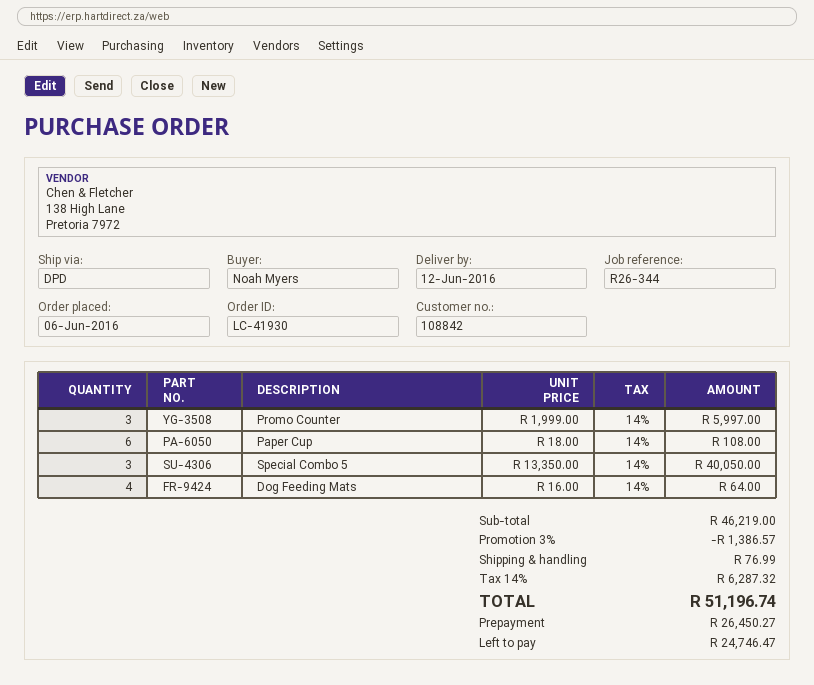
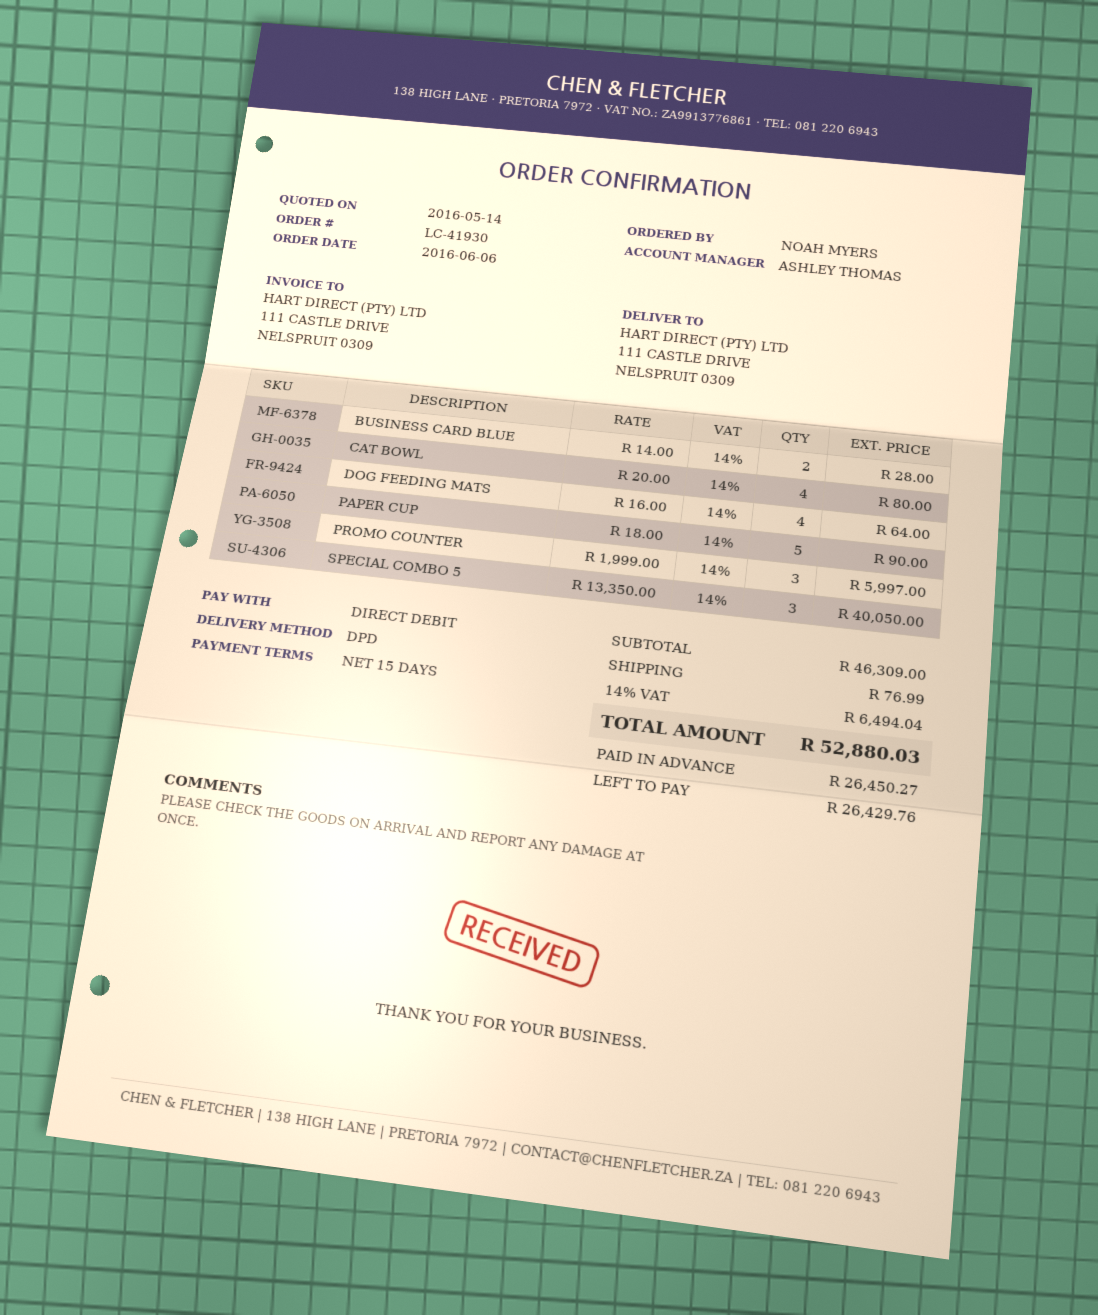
Paper Cup: 6 x 18.00 = 108.00 -> 5 x 18.00 = 90.00
BUSINESS CARD BLUE: none -> 2 x 14.00 = 28.00
CAT BOWL: none -> 4 x 20.00 = 80.00
subtotal: 46219.00 -> 46309.00
discount: 3% = 1386.57 -> none
tax: 14% = 6287.32 -> 14% = 6494.04
total: 51196.74 -> 52880.03
balance: 24746.47 -> 26429.76

